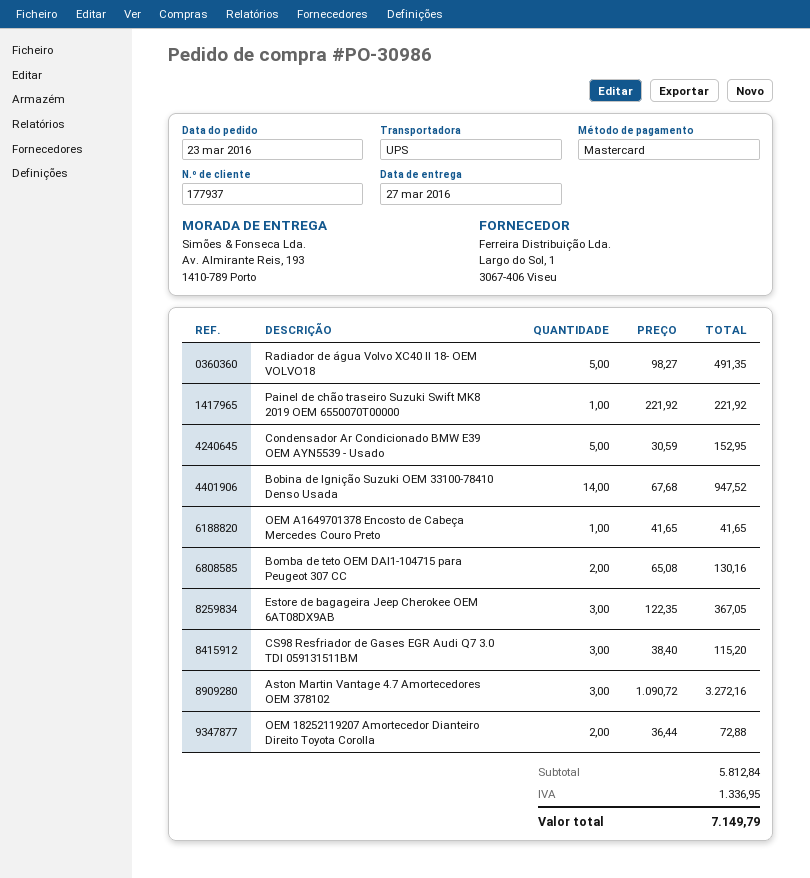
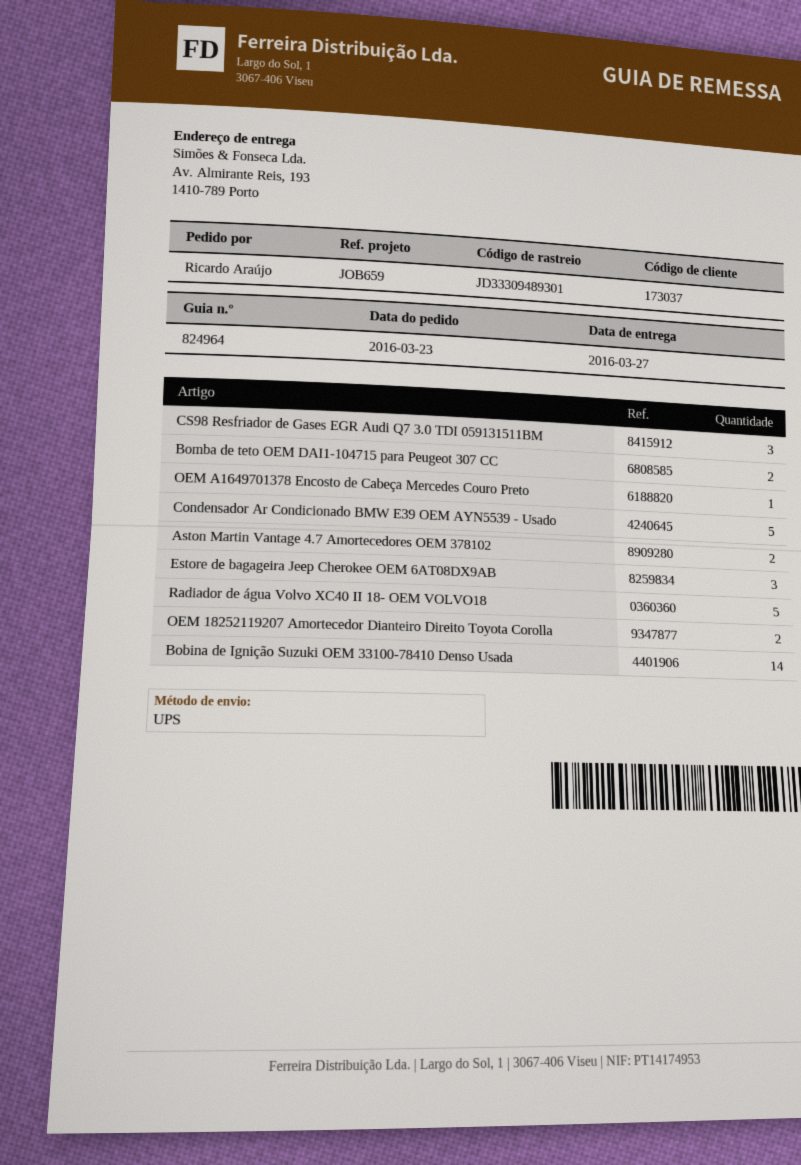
customer number: 177937 -> 173037
Painel de chão traseiro Suzuki Swift MK8 2019 OEM 6550070T00000: 1 -> none
Aston Martin Vantage 4.7 Amortecedores OEM 378102: 3 -> 2

